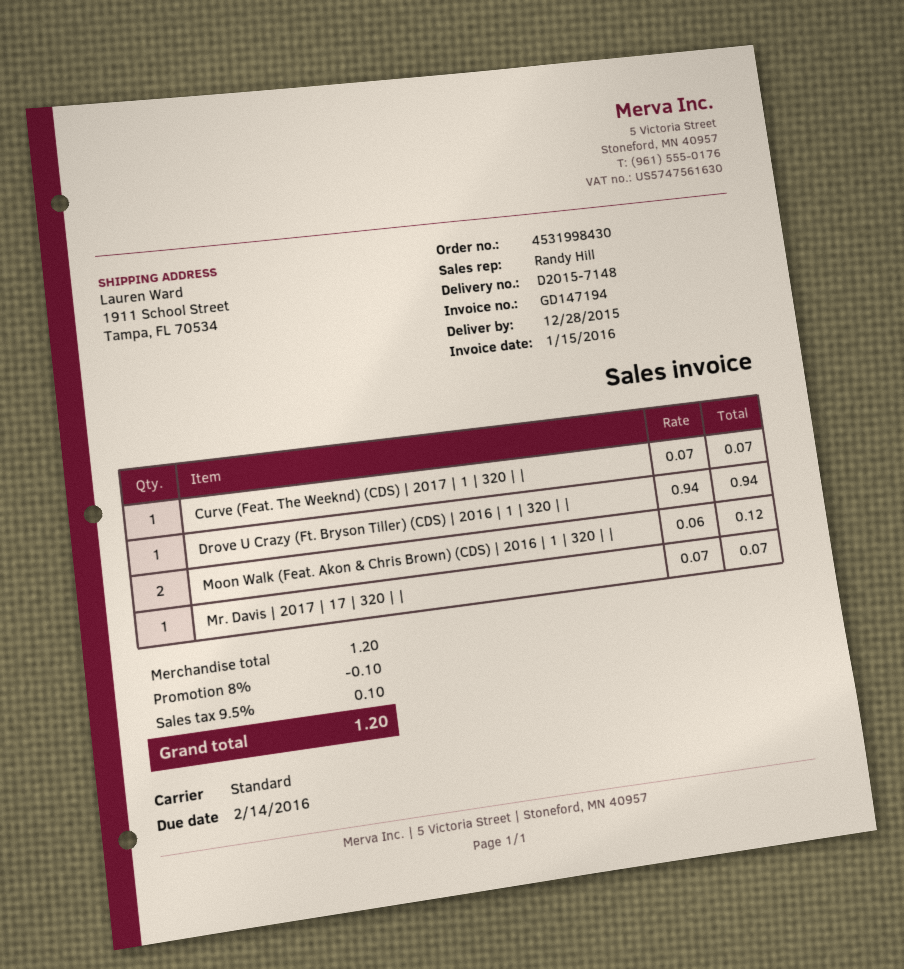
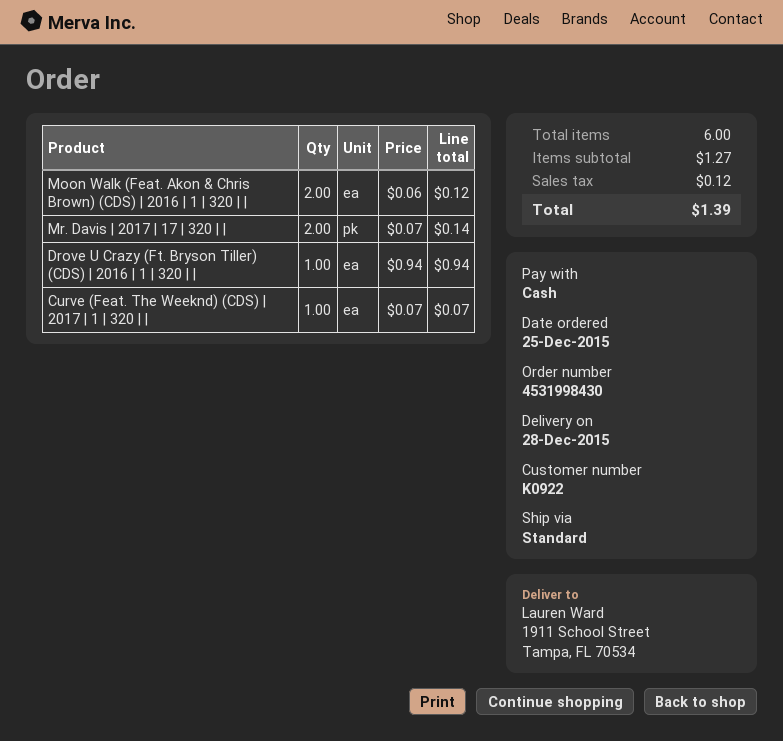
Mr. Davis | 2017 | 17 | 320 | |: 1 x 0.07 = 0.07 -> 2 x 0.07 = 0.14
subtotal: 1.20 -> 1.27
discount: 8% = 0.10 -> none
tax: 0.10 -> 0.12
total: 1.20 -> 1.39

